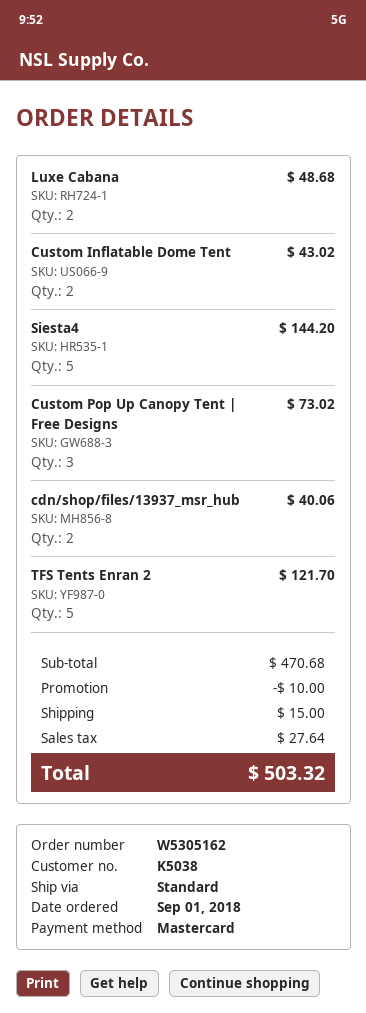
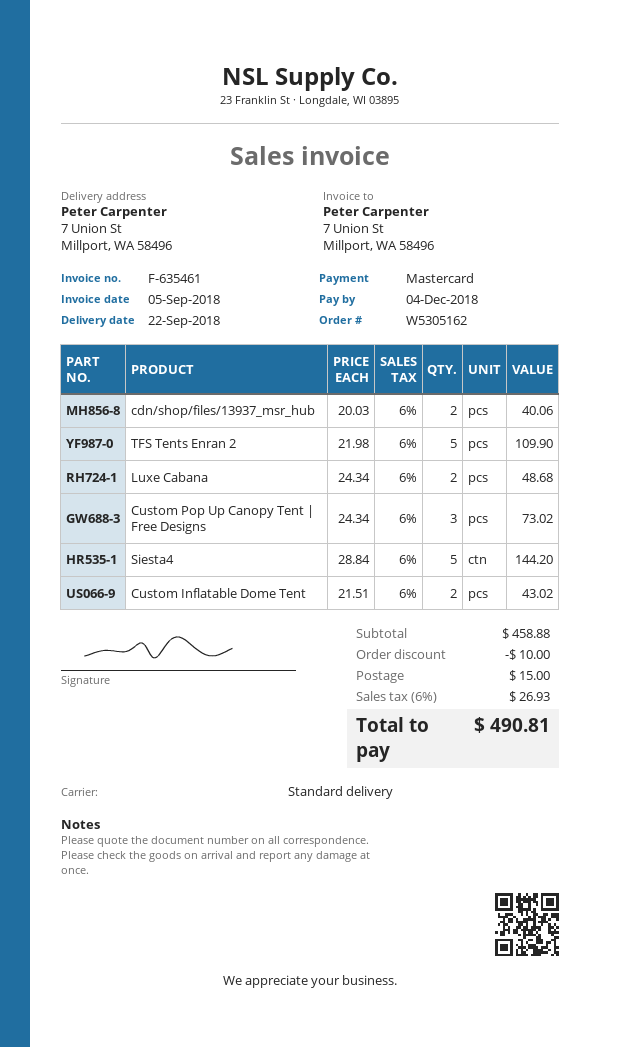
TFS Tents Enran 2: 5 for 121.70 -> 5 for 109.90
subtotal: 470.68 -> 458.88
tax: 27.64 -> 26.93
total: 503.32 -> 490.81

